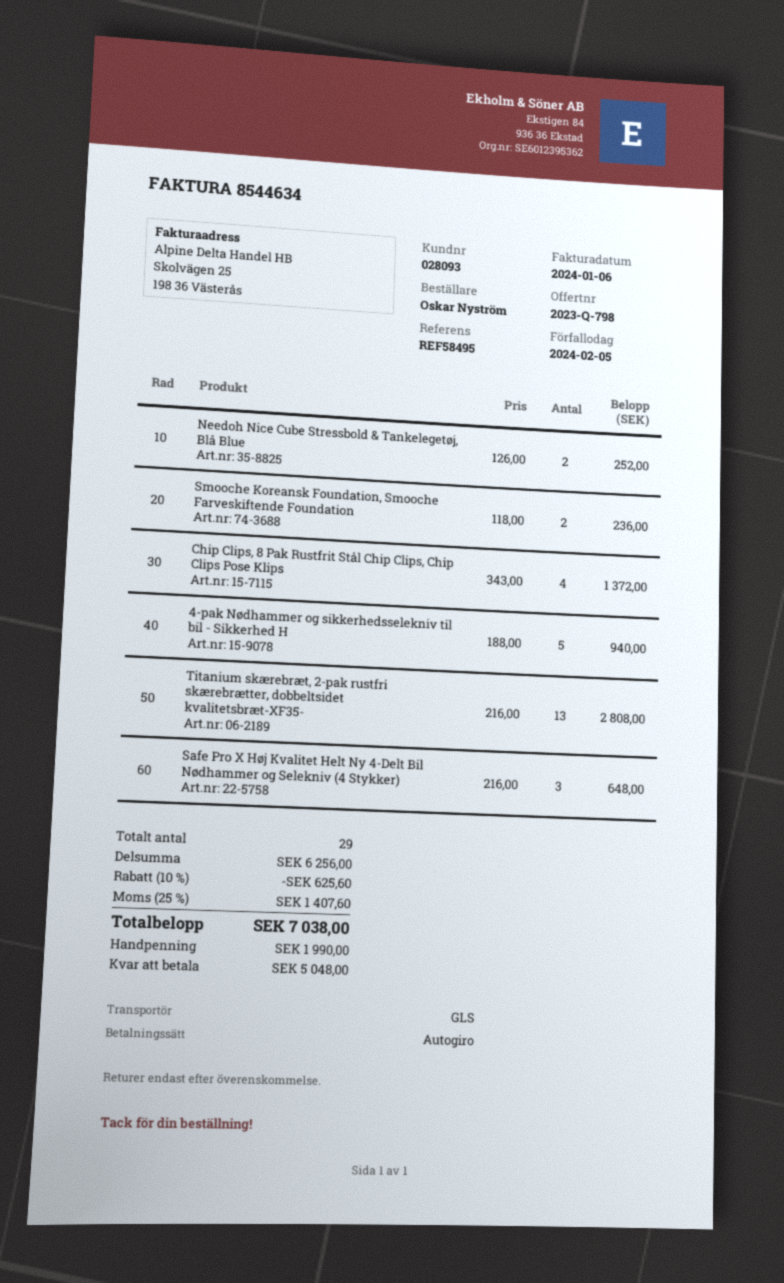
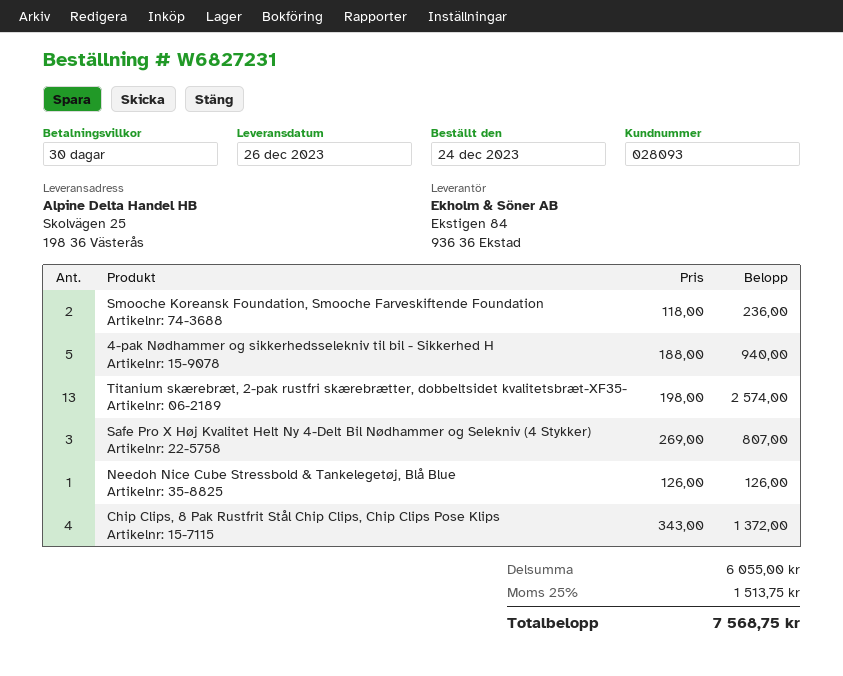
Needoh Nice Cube Stressbold & Tankelegetøj, Blå Blue: 2 x 126.00 = 252.00 -> 1 x 126.00 = 126.00
Titanium skærebræt, 2-pak rustfri skærebrætter, dobbeltsidet kvalitetsbræt-XF35-: 13 x 216.00 = 2808.00 -> 13 x 198.00 = 2574.00
Safe Pro X Høj Kvalitet Helt Ny 4-Delt Bil Nødhammer og Selekniv (4 Stykker): 3 x 216.00 = 648.00 -> 3 x 269.00 = 807.00
subtotal: 6256.00 -> 6055.00
discount: 10% = 625.60 -> none
tax: 25% = 1407.60 -> 25% = 1513.75
total: 7038.00 -> 7568.75

